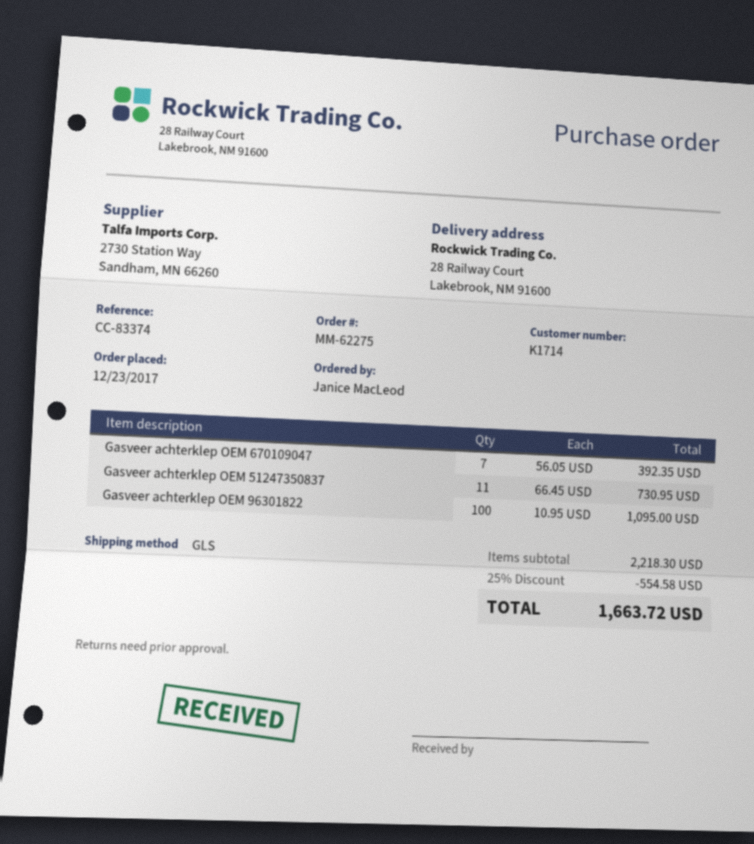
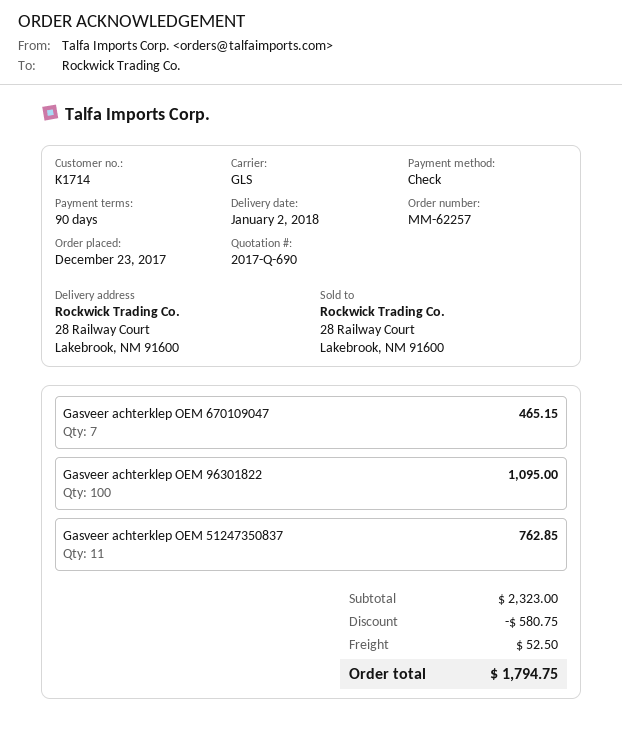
order number: MM-62275 -> MM-62257
Gasveer achterklep OEM 670109047: 7 for 392.35 -> 7 for 465.15
Gasveer achterklep OEM 51247350837: 11 for 730.95 -> 11 for 762.85
subtotal: 2218.30 -> 2323.00
discount: 554.58 -> 580.75
shipping: none -> 52.50
total: 1663.72 -> 1794.75

